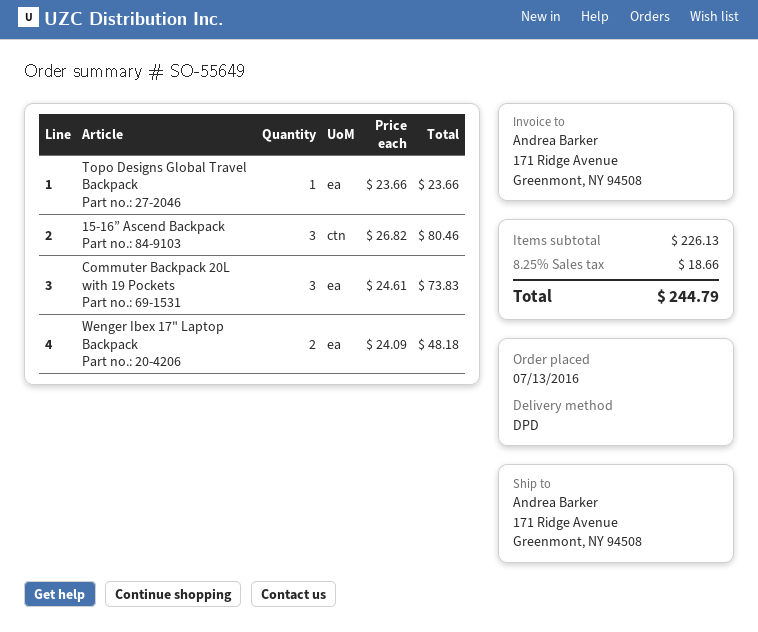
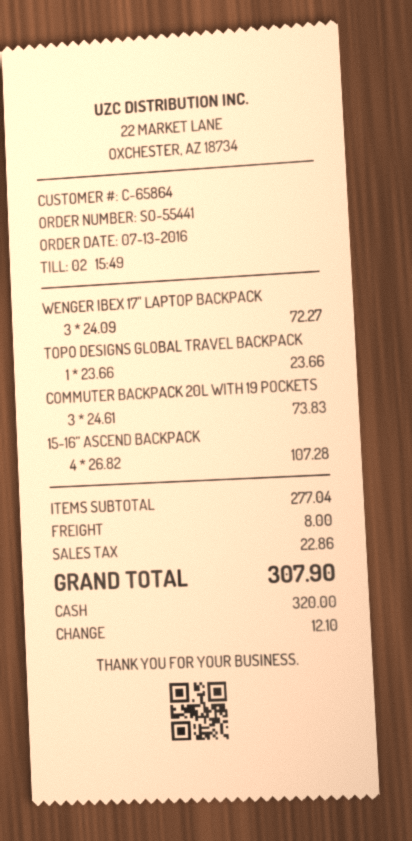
order number: SO-55649 -> SO-55441
15-16” Ascend Backpack: 3 x 26.82 = 80.46 -> 4 x 26.82 = 107.28
Wenger Ibex 17" Laptop Backpack: 2 x 24.09 = 48.18 -> 3 x 24.09 = 72.27
subtotal: 226.13 -> 277.04
shipping: none -> 8.00
tax: 18.66 -> 22.86
total: 244.79 -> 307.90

